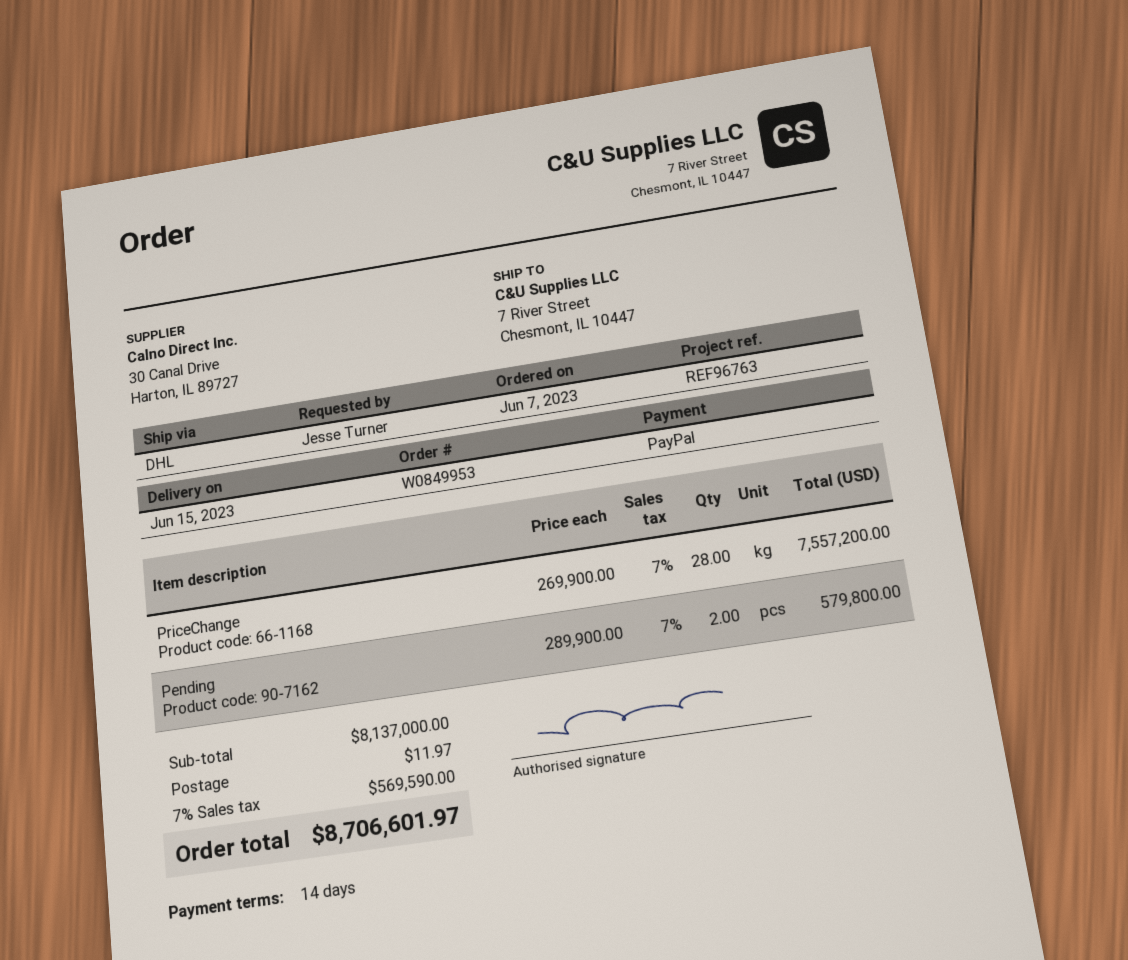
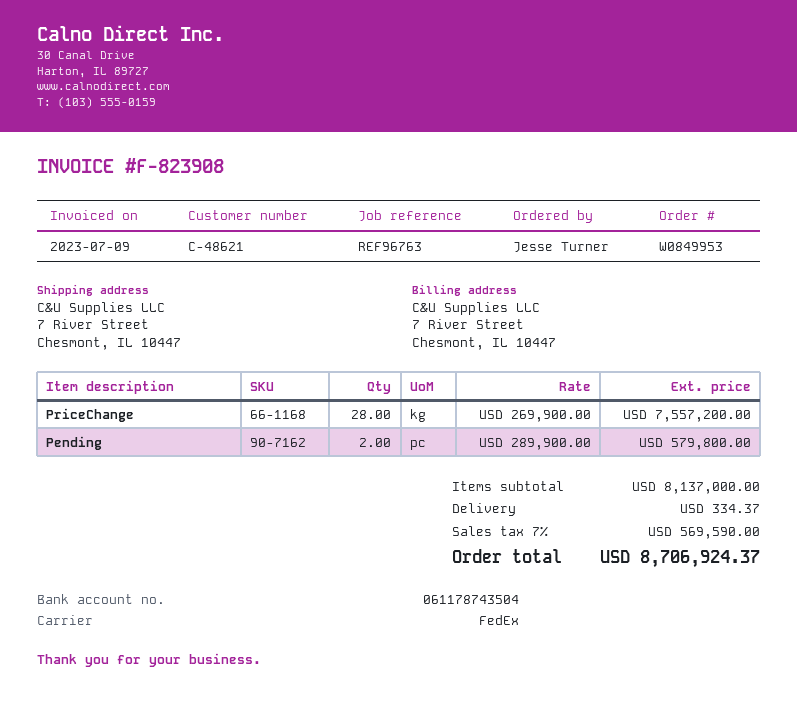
shipping method: DHL -> FedEx
shipping: 11.97 -> 334.37
total: 8706601.97 -> 8706924.37

